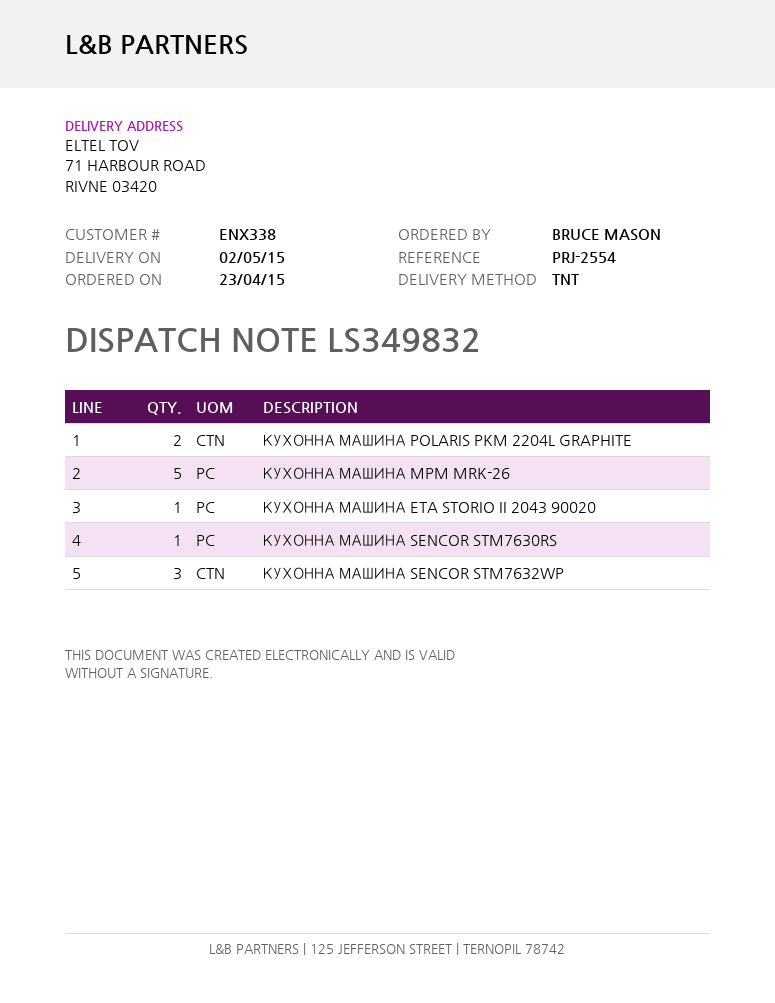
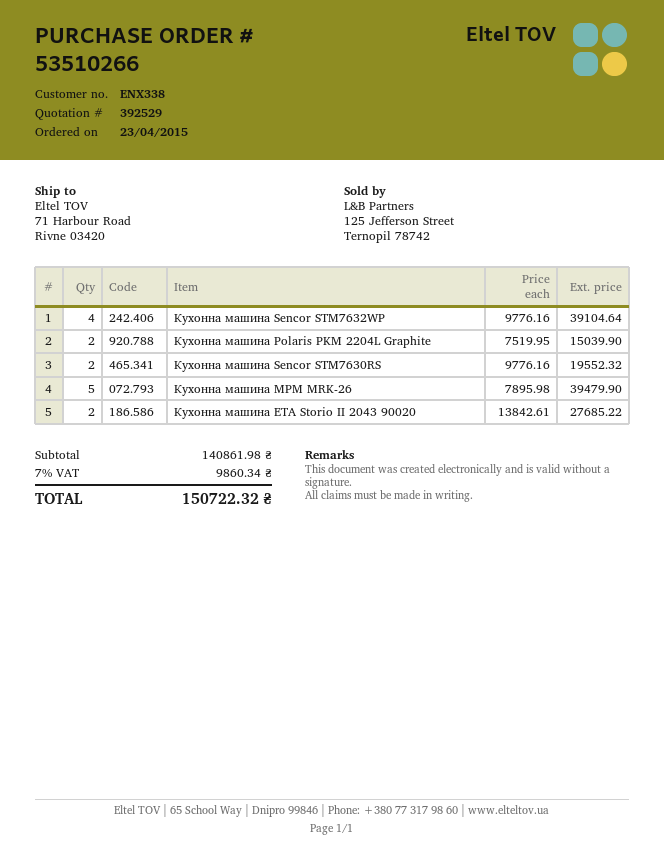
КУХОННА МАШИНА ETA STORIO II 2043 90020: 1 -> 2
КУХОННА МАШИНА SENCOR STM7630RS: 1 -> 2
КУХОННА МАШИНА SENCOR STM7632WP: 3 -> 4

